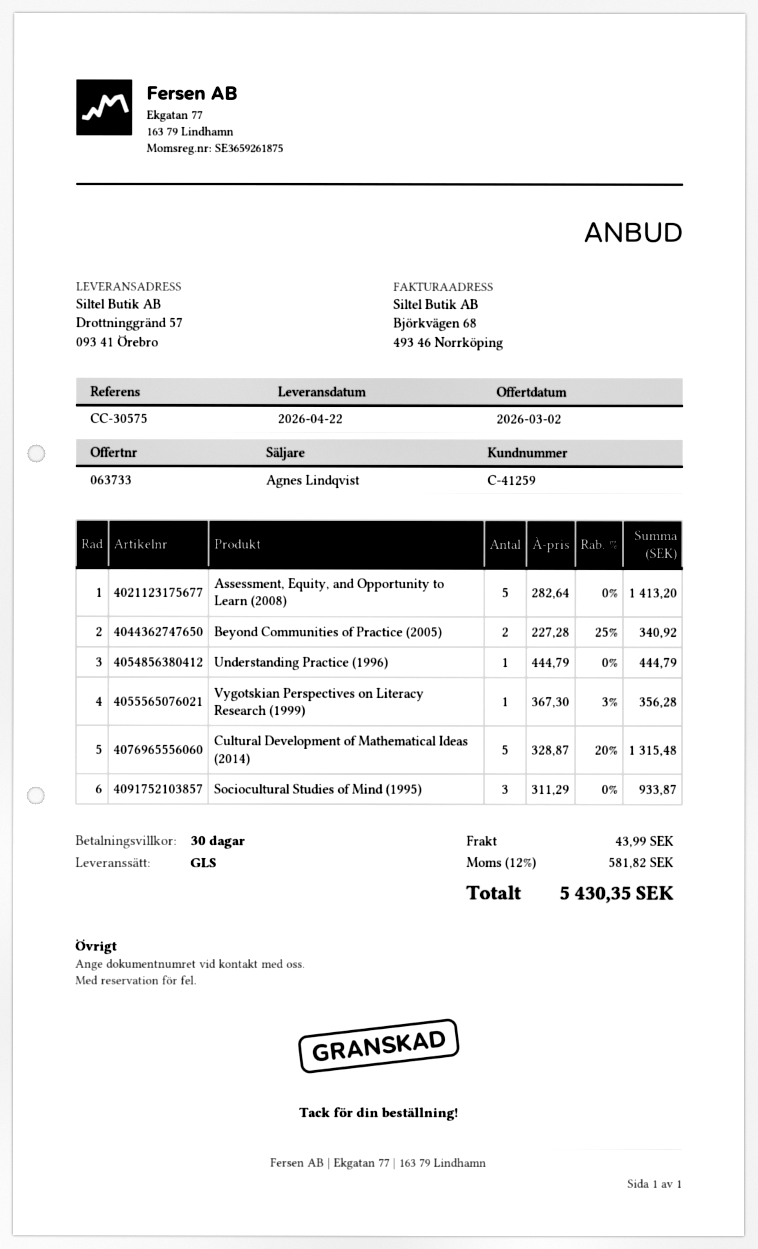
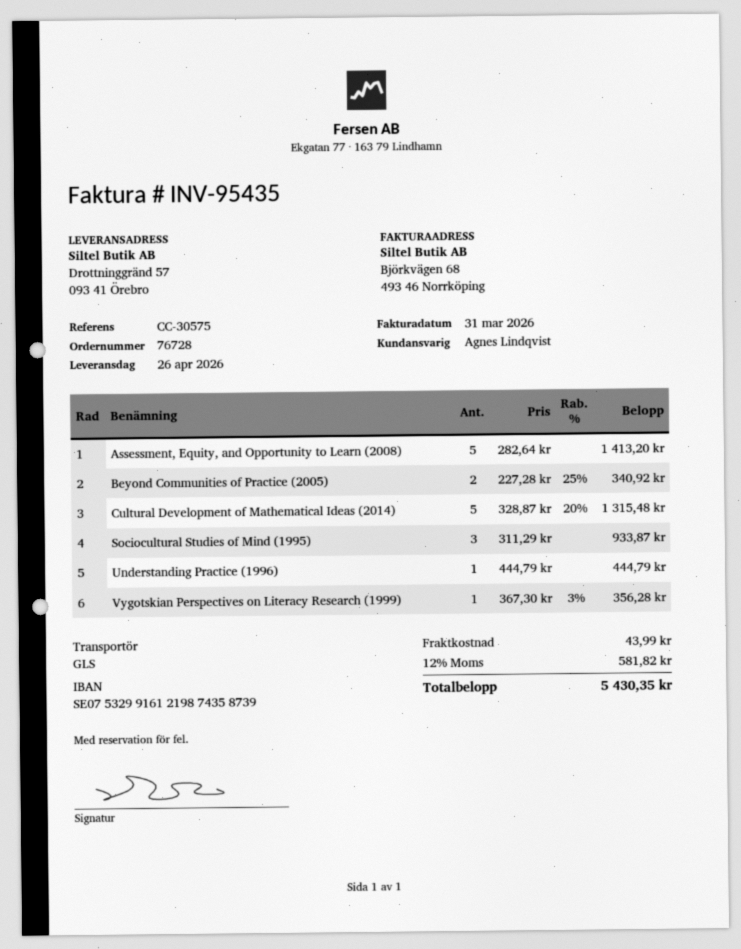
delivery date: 2026-04-22 -> 2026-04-26

